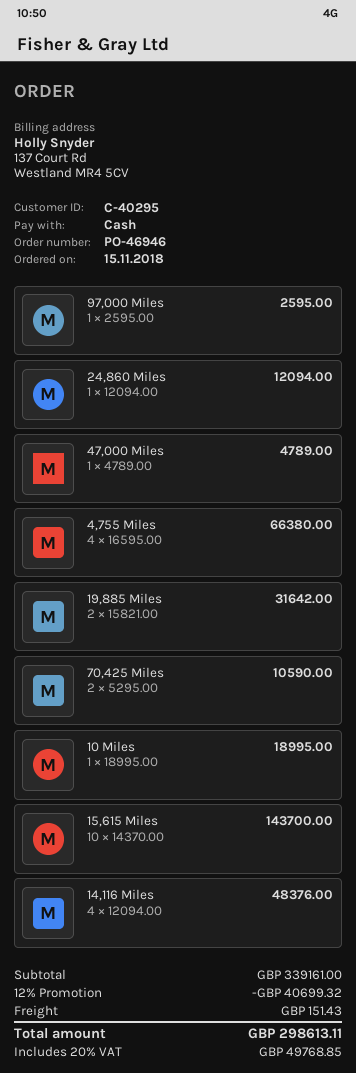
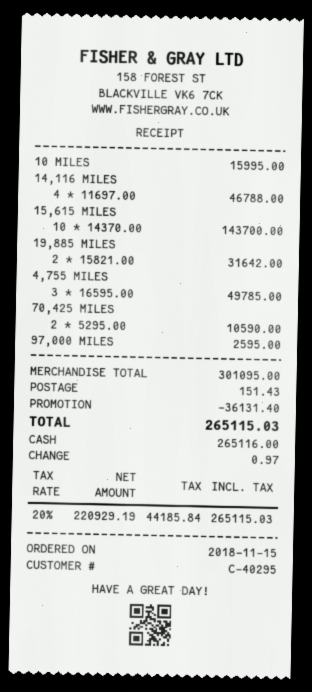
24,860 Miles: 1 x 12094.00 = 12094.00 -> none
47,000 Miles: 1 x 4789.00 = 4789.00 -> none
4,755 Miles: 4 x 16595.00 = 66380.00 -> 3 x 16595.00 = 49785.00
10 Miles: 1 x 18995.00 = 18995.00 -> 1 x 15995.00 = 15995.00
14,116 Miles: 4 x 12094.00 = 48376.00 -> 4 x 11697.00 = 46788.00
subtotal: 339161.00 -> 301095.00
discount: 40699.32 -> 36131.40
tax: 20% = 49768.85 -> 20% = 44185.84
total: 298613.11 -> 265115.03

